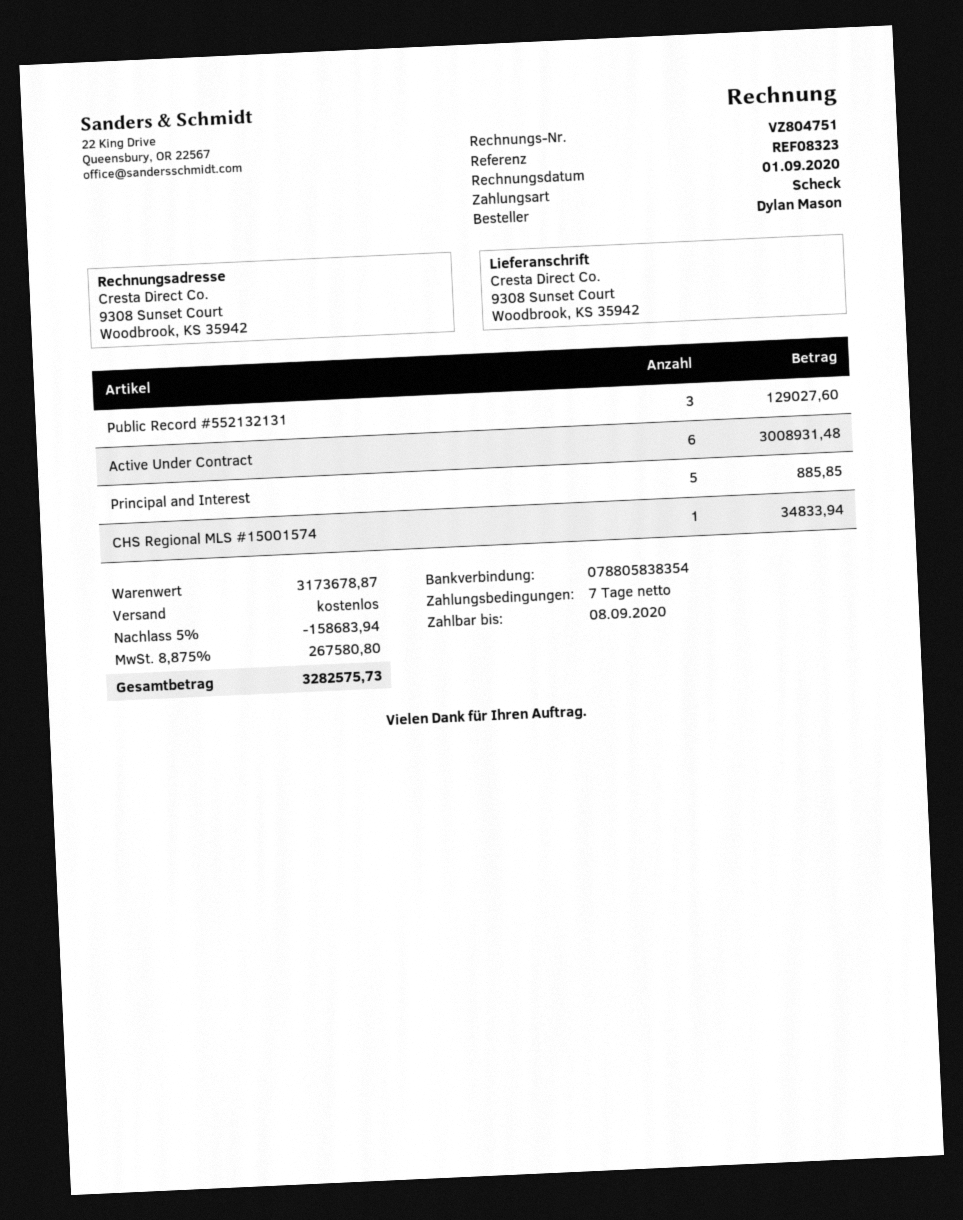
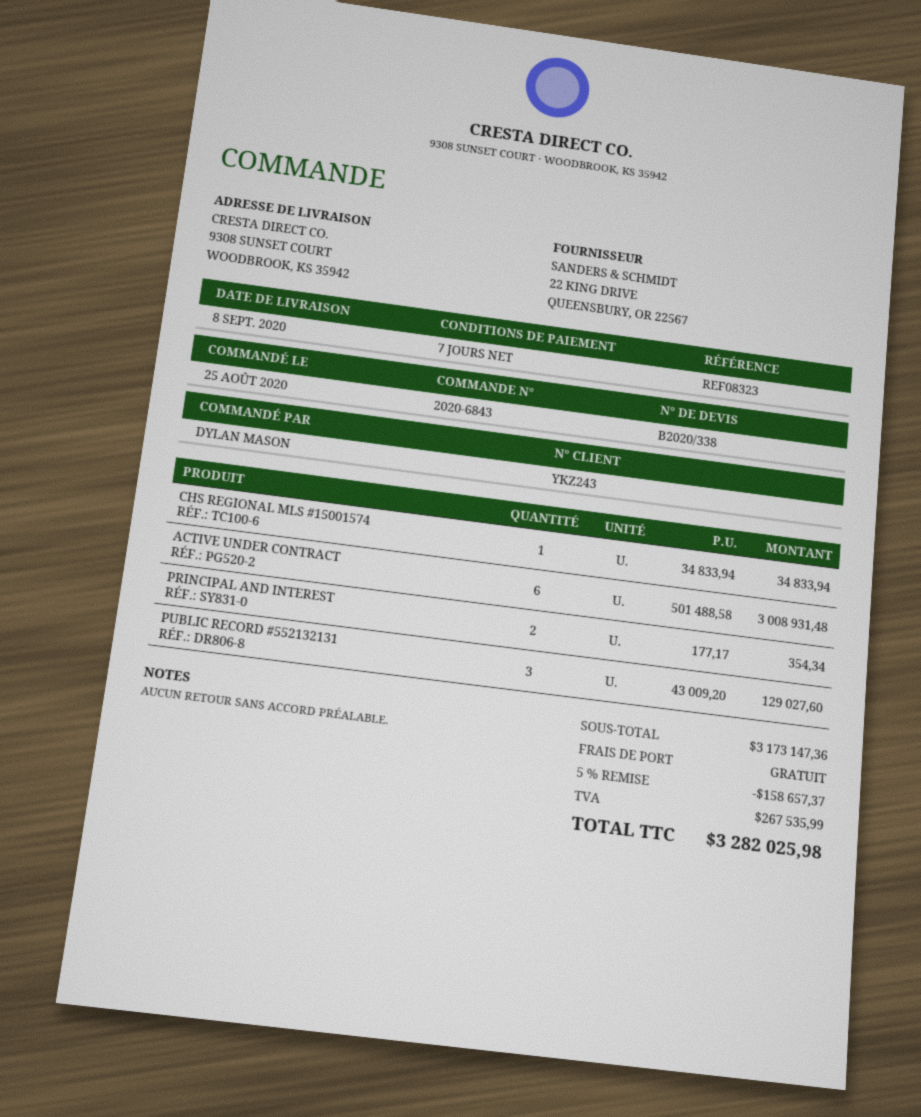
Principal and Interest: 5 for 885.85 -> 2 for 354.34
subtotal: 3173678.87 -> 3173147.36
discount: 5% = 158683.94 -> 5% = 158657.37
tax: 267580.80 -> 267535.99
total: 3282575.73 -> 3282025.98

